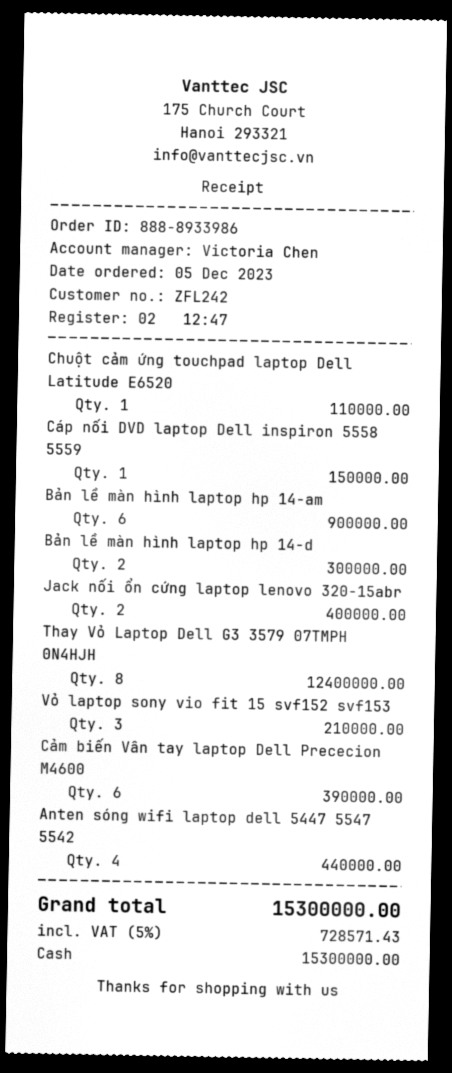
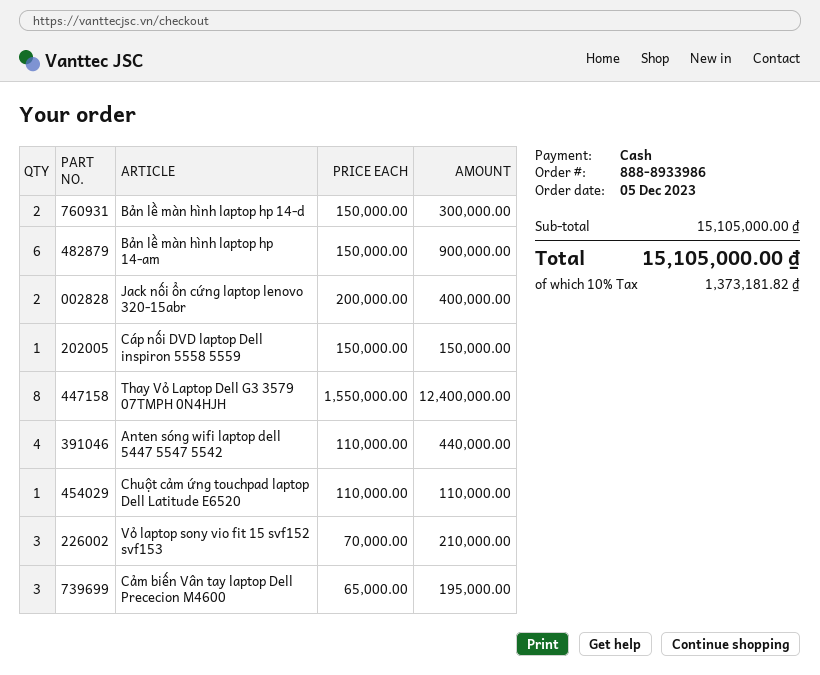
Cảm biến Vân tay laptop Dell Prececion M4600: 6 for 390000.00 -> 3 for 195000.00
tax: 5% = 728571.43 -> 10% = 1373181.82
total: 15300000.00 -> 15105000.00

